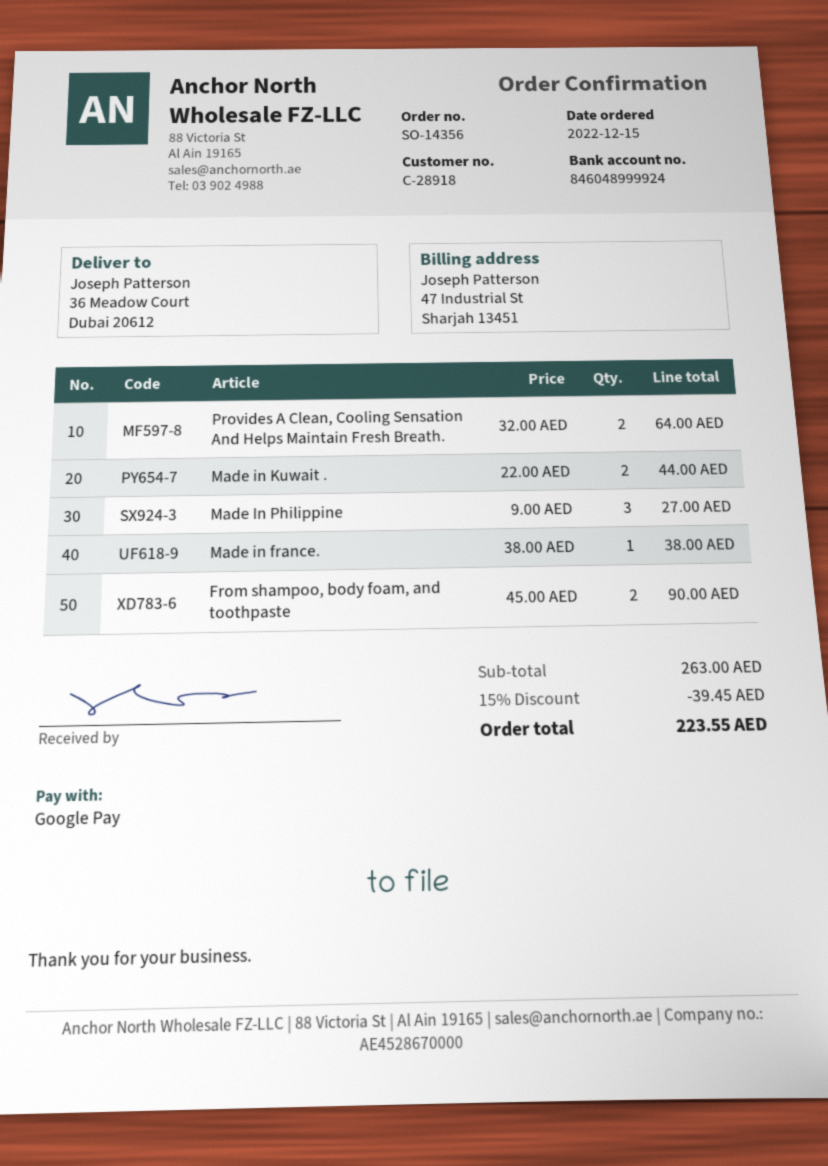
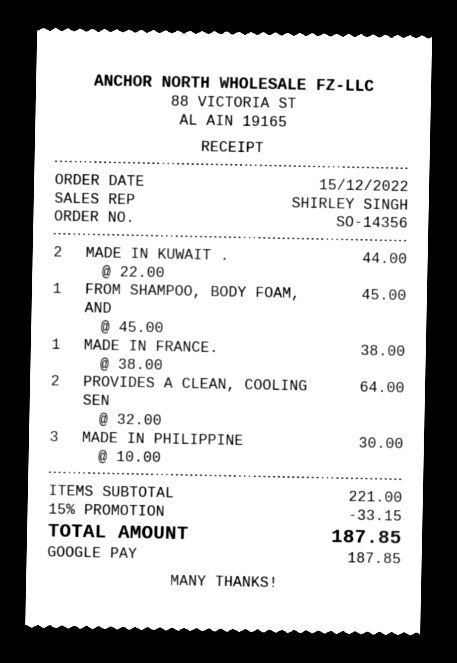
Made In Philippine: 3 x 9.00 = 27.00 -> 3 x 10.00 = 30.00
From shampoo, body foam, and toothpaste: 2 x 45.00 = 90.00 -> 1 x 45.00 = 45.00
subtotal: 263.00 -> 221.00
discount: 15% = 39.45 -> 15% = 33.15
total: 223.55 -> 187.85

